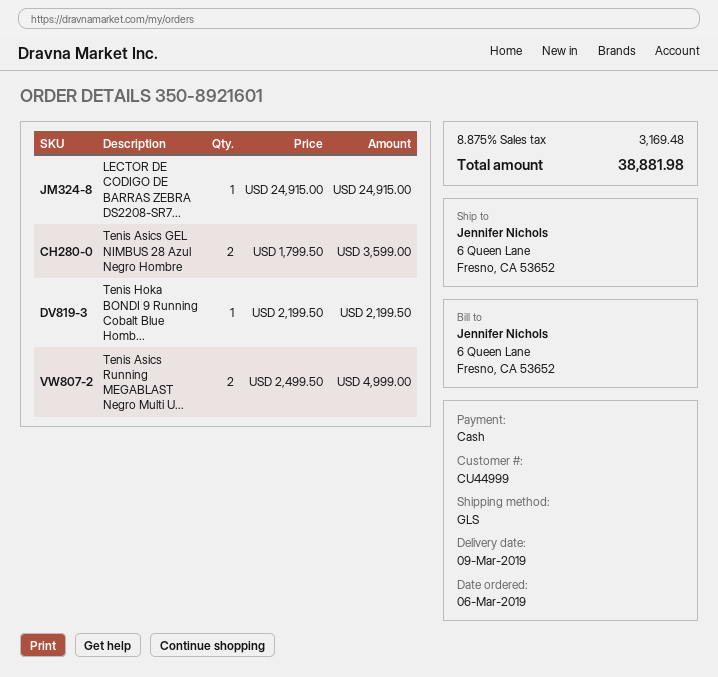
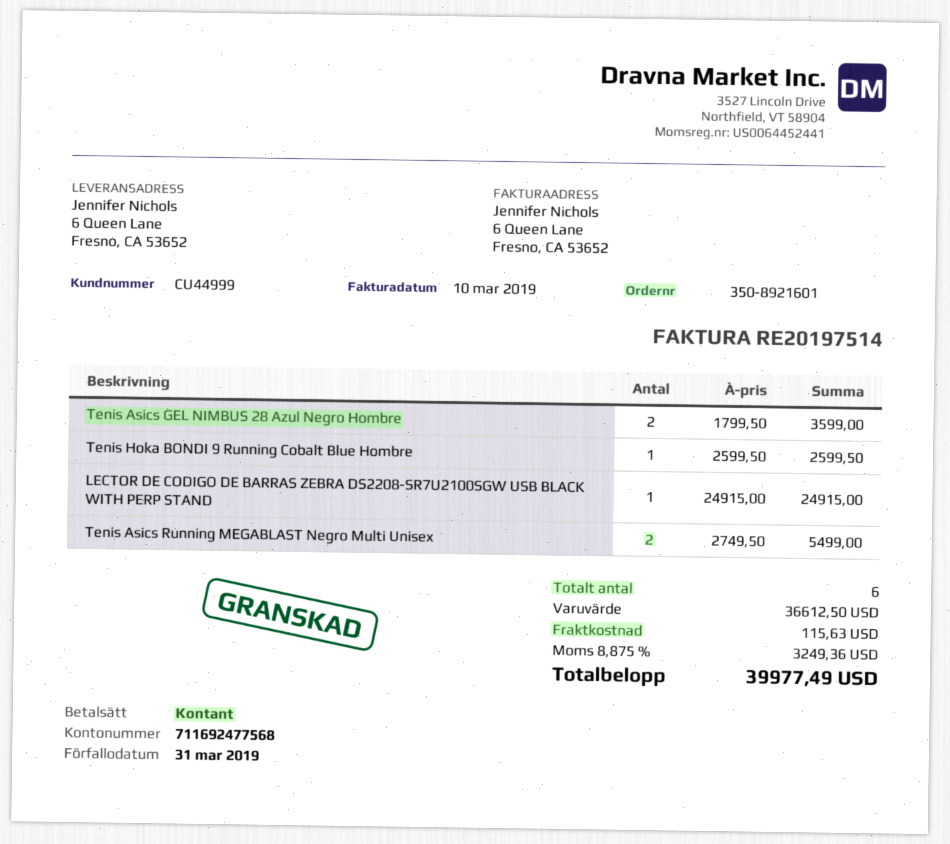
Tenis Hoka BONDI 9 Running Cobalt Blue Homb...: 1 x 2199.50 = 2199.50 -> 1 x 2599.50 = 2599.50
Tenis Asics Running MEGABLAST Negro Multi U...: 2 x 2499.50 = 4999.00 -> 2 x 2749.50 = 5499.00
shipping: none -> 115.63
tax: 8.875% = 3169.48 -> 8.875% = 3249.36
total: 38881.98 -> 39977.49

